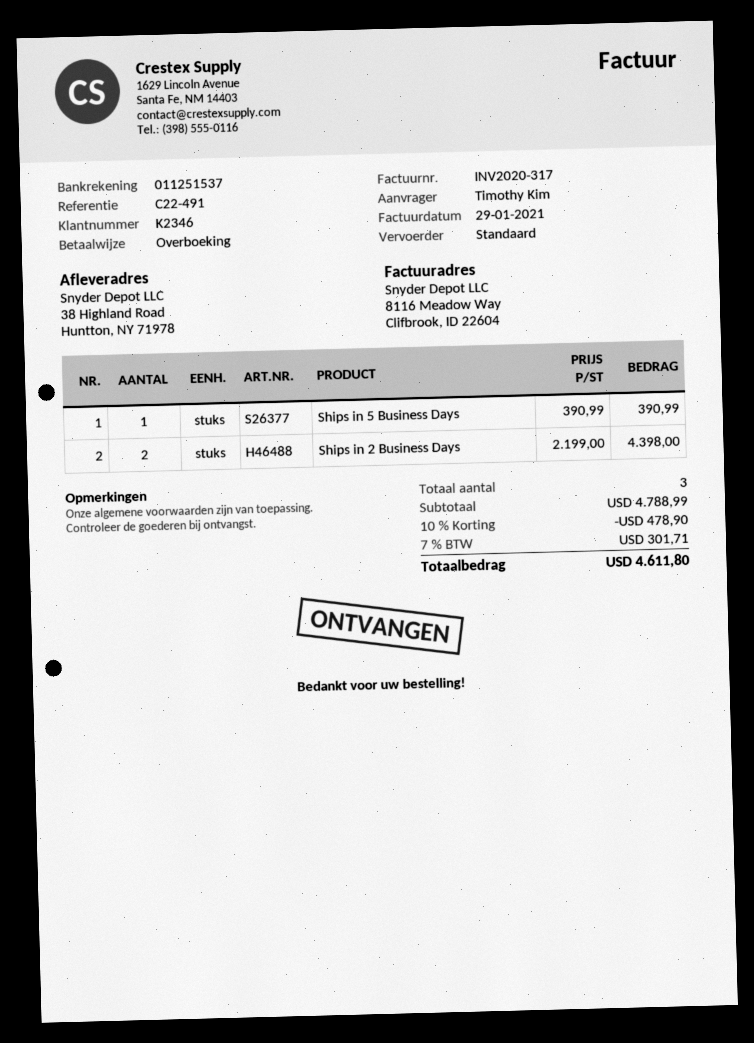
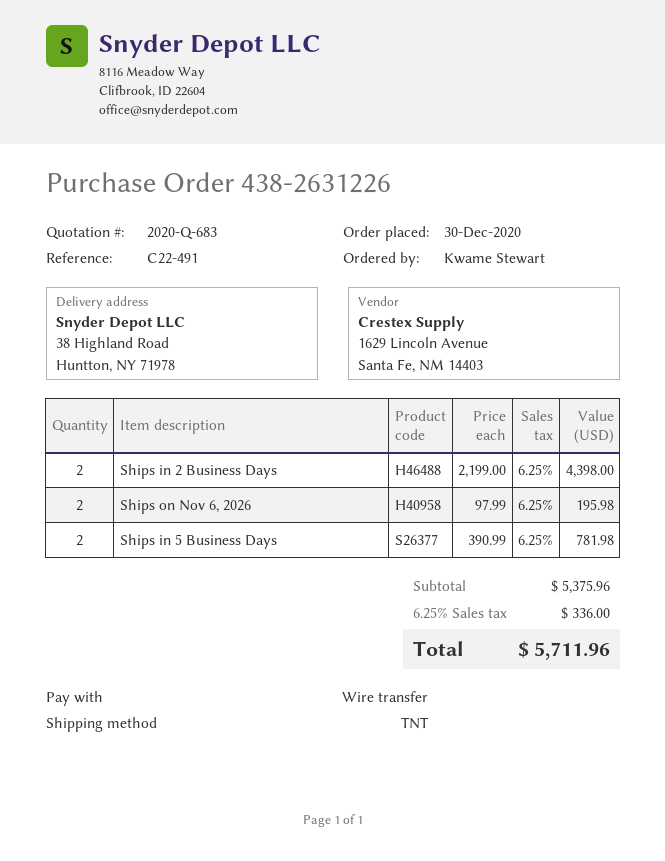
ordered by: Timothy Kim -> Kwame Stewart
shipping method: standard -> TNT
Ships in 5 Business Days: 1 x 390.99 = 390.99 -> 2 x 390.99 = 781.98
Ships on Nov 6, 2026: none -> 2 x 97.99 = 195.98
subtotal: 4788.99 -> 5375.96
discount: 10% = 478.90 -> none
tax: 7% = 301.71 -> 6.25% = 336.00
total: 4611.80 -> 5711.96

